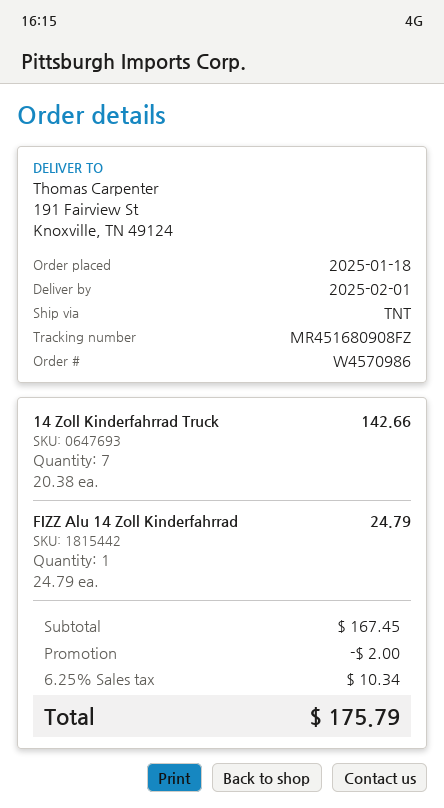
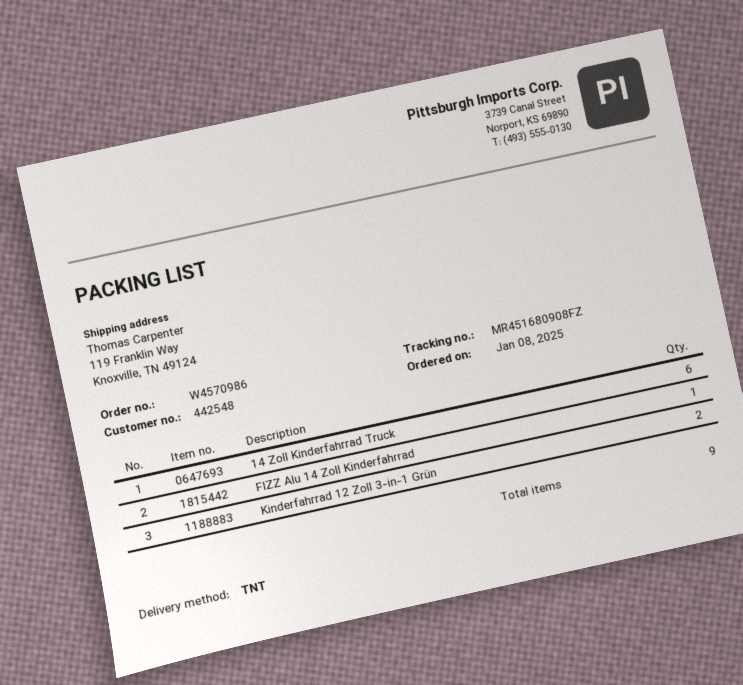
order date: 2025-01-18 -> 2025-01-08
ship to: 191 Fairview St, Knoxville, TN 49124 -> 119 Franklin Way, Knoxville, TN 49124
14 Zoll Kinderfahrrad Truck: 7 -> 6
Kinderfahrrad 12 Zoll 3-in-1 Grün: none -> 2

